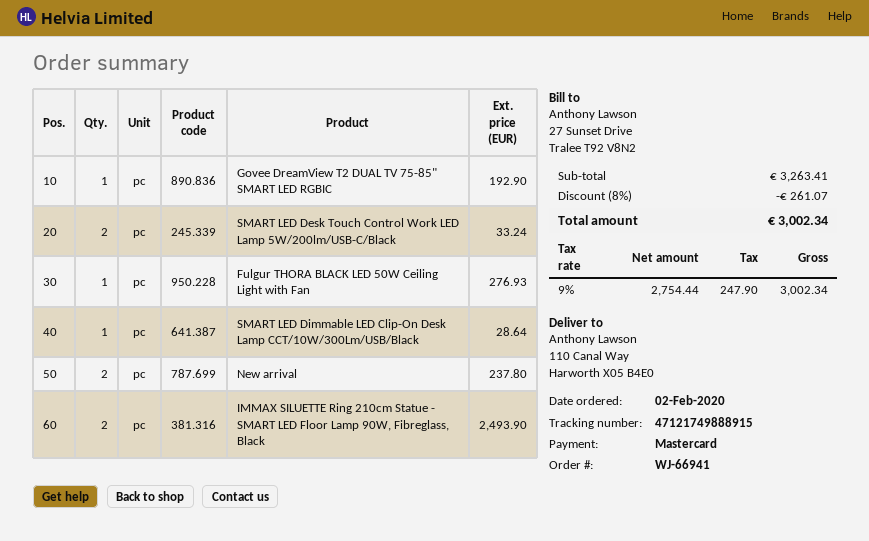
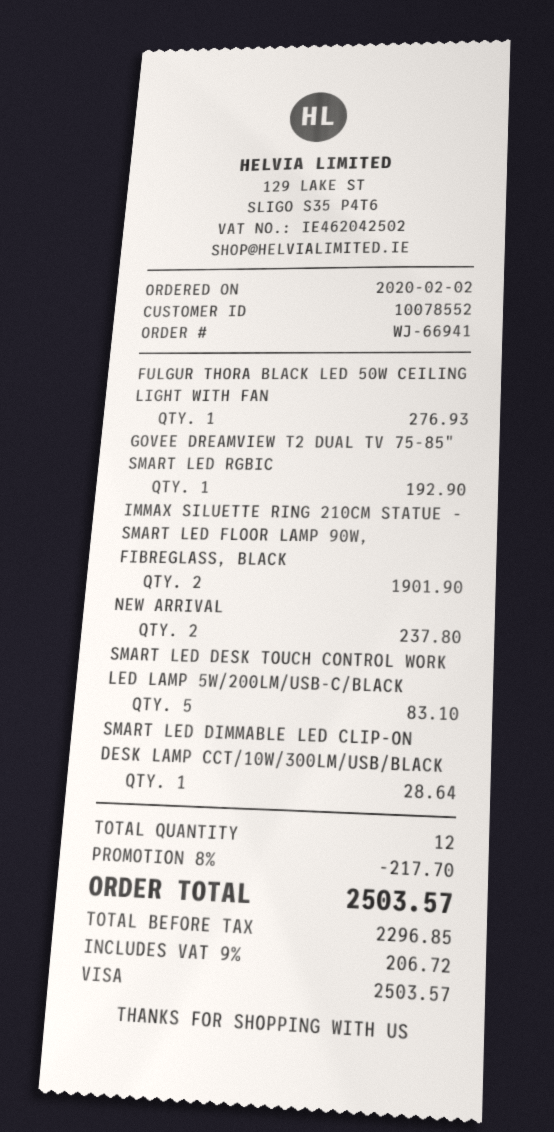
payment method: Mastercard -> Visa
SMART LED Desk Touch Control Work LED Lamp 5W/200lm/USB-C/Black: 2 for 33.24 -> 5 for 83.10
IMMAX SILUETTE Ring 210cm Statue - SMART LED Floor Lamp 90W, Fibreglass, Black: 2 for 2493.90 -> 2 for 1901.90
discount: 8% = 261.07 -> 8% = 217.70
net: 2754.44 -> 2296.85
tax: 9% = 247.90 -> 9% = 206.72
total: 3002.34 -> 2503.57

